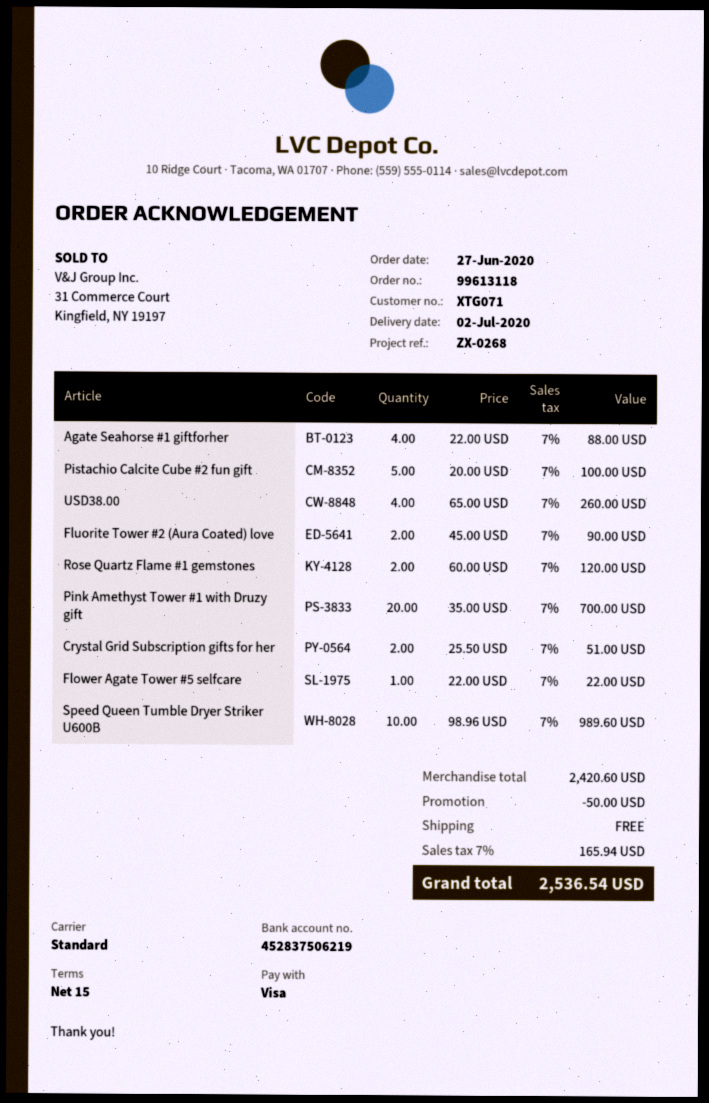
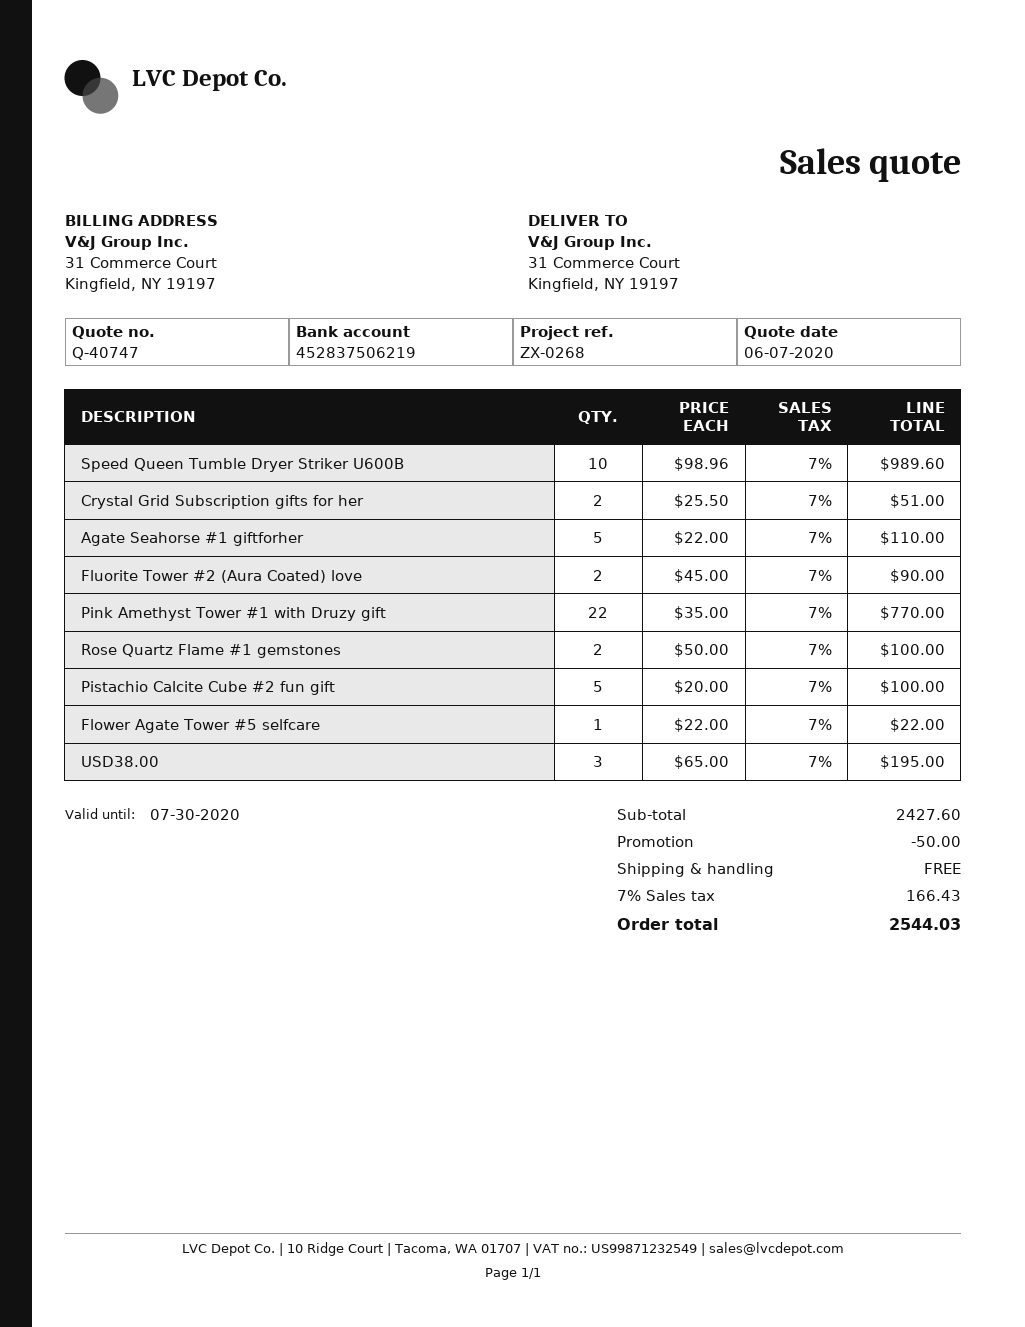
Agate Seahorse #1 giftforher: 4 x 22.00 = 88.00 -> 5 x 22.00 = 110.00
USD38.00: 4 x 65.00 = 260.00 -> 3 x 65.00 = 195.00
Rose Quartz Flame #1 gemstones: 2 x 60.00 = 120.00 -> 2 x 50.00 = 100.00
Pink Amethyst Tower #1 with Druzy gift: 20 x 35.00 = 700.00 -> 22 x 35.00 = 770.00
subtotal: 2420.60 -> 2427.60
tax: 7% = 165.94 -> 7% = 166.43
total: 2536.54 -> 2544.03

